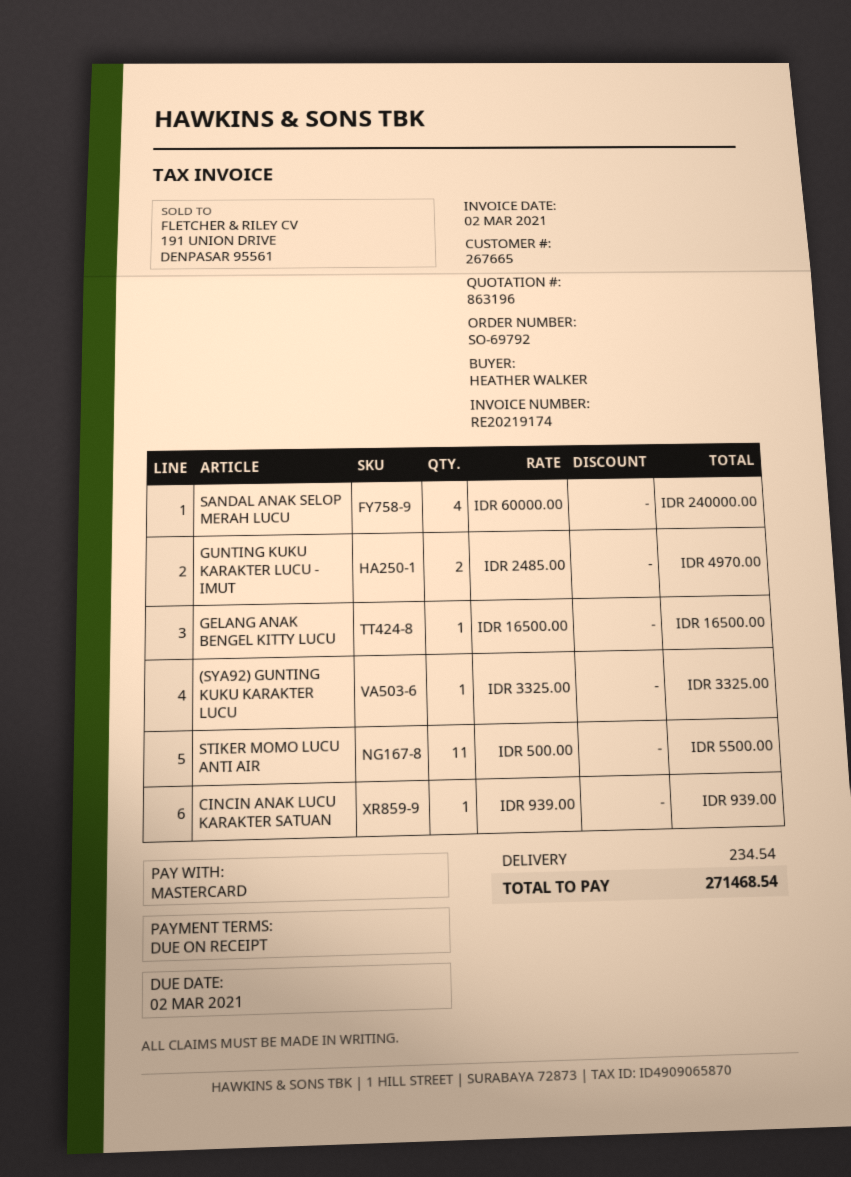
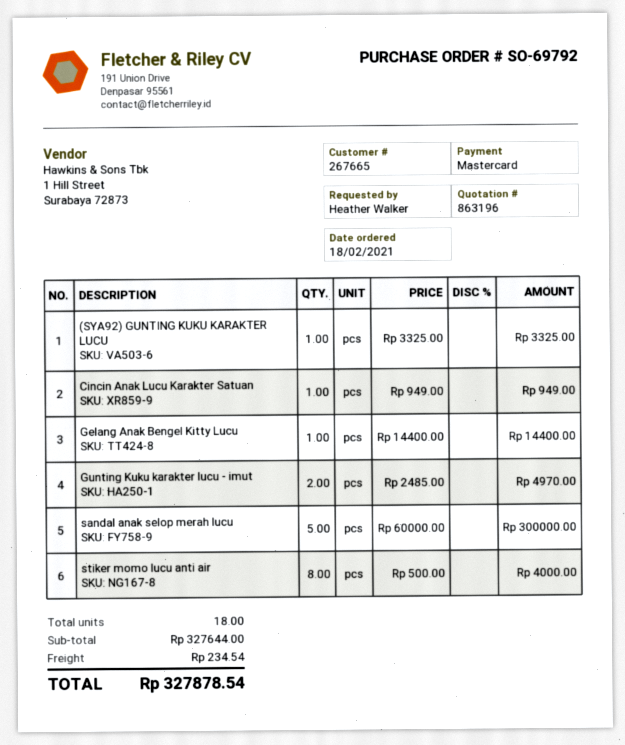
SANDAL ANAK SELOP MERAH LUCU: 4 x 60000.00 = 240000.00 -> 5 x 60000.00 = 300000.00
GELANG ANAK BENGEL KITTY LUCU: 1 x 16500.00 = 16500.00 -> 1 x 14400.00 = 14400.00
STIKER MOMO LUCU ANTI AIR: 11 x 500.00 = 5500.00 -> 8 x 500.00 = 4000.00
CINCIN ANAK LUCU KARAKTER SATUAN: 1 x 939.00 = 939.00 -> 1 x 949.00 = 949.00
total: 271468.54 -> 327878.54

